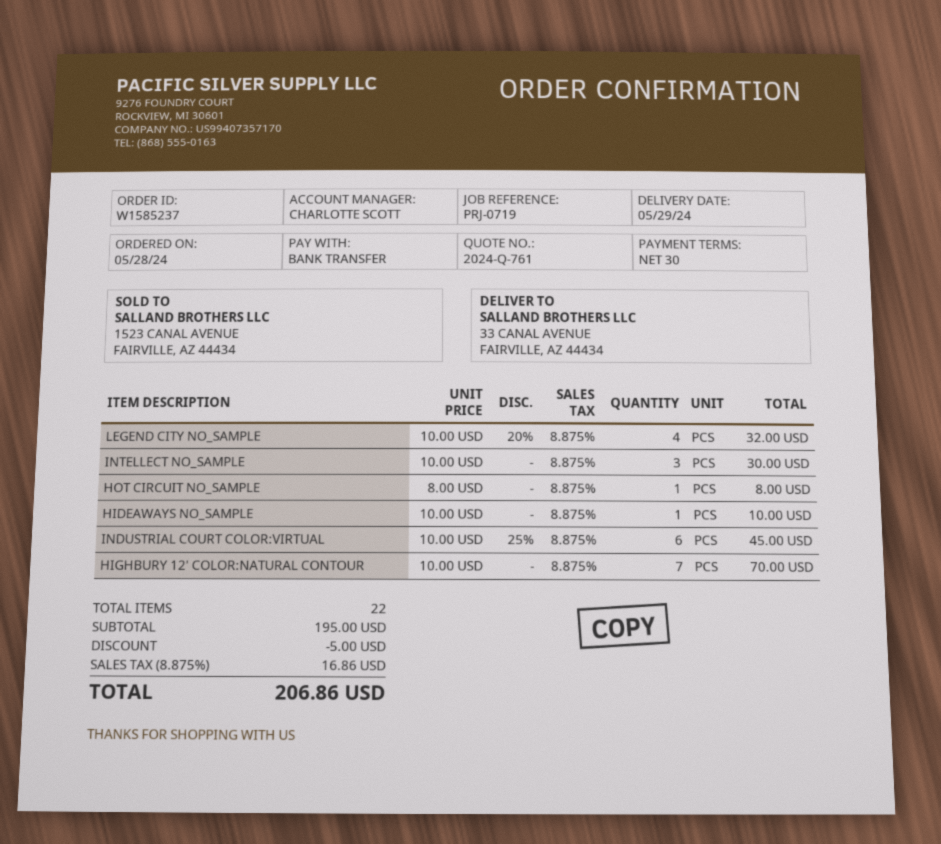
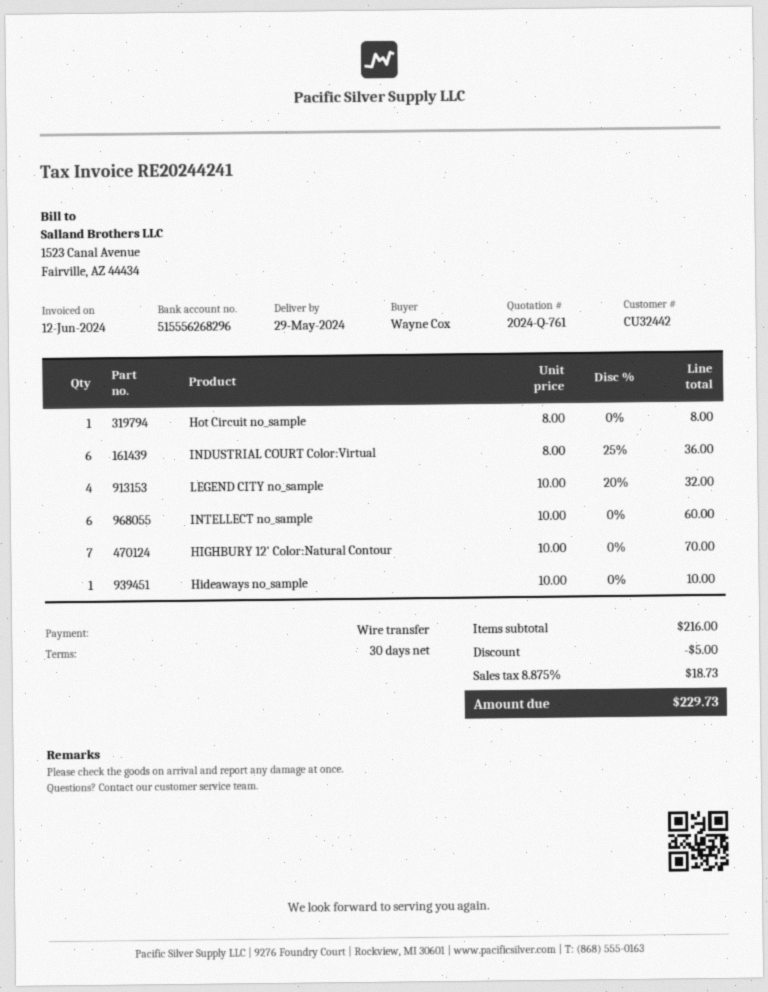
INTELLECT NO_SAMPLE: 3 x 10.00 = 30.00 -> 6 x 10.00 = 60.00
INDUSTRIAL COURT COLOR:VIRTUAL: 6 x 10.00 - 25% = 45.00 -> 6 x 8.00 - 25% = 36.00
subtotal: 195.00 -> 216.00
tax: 8.875% = 16.86 -> 8.875% = 18.73
total: 206.86 -> 229.73

